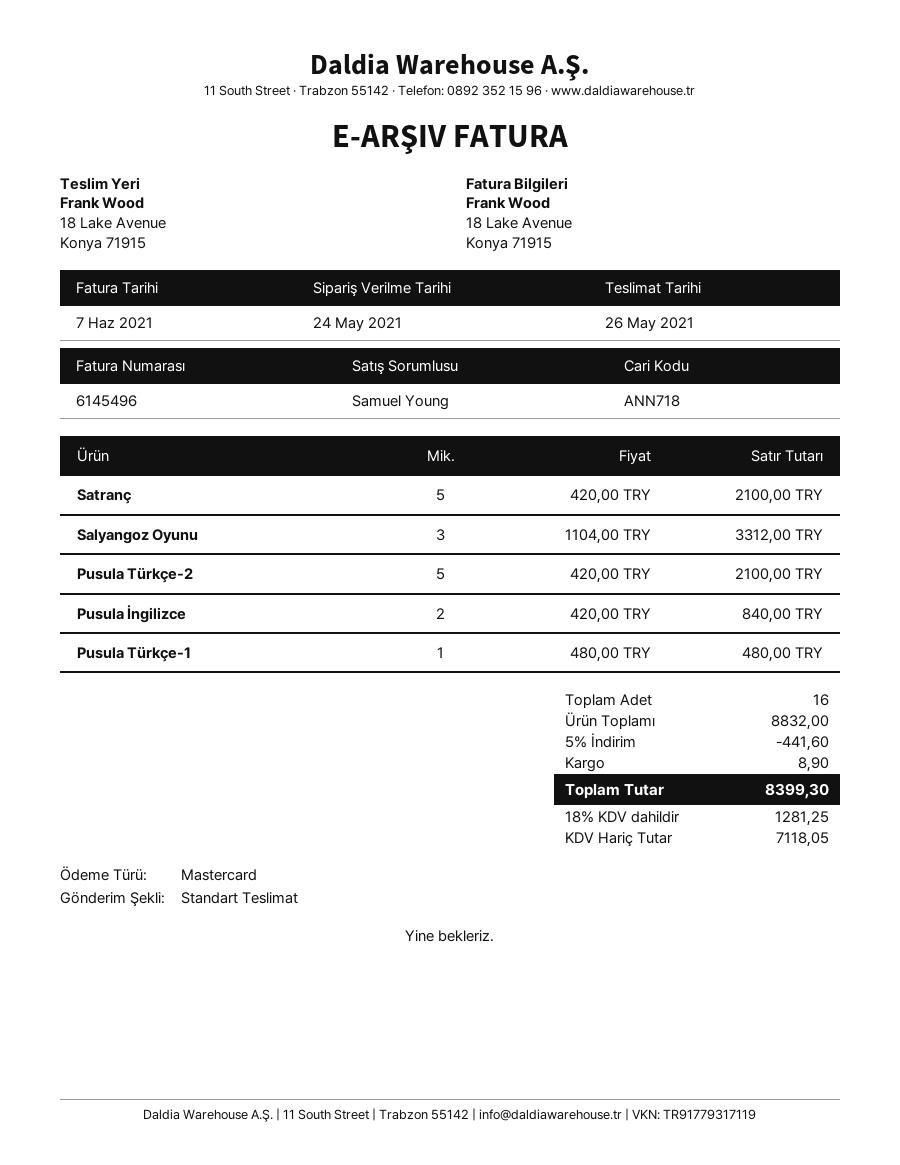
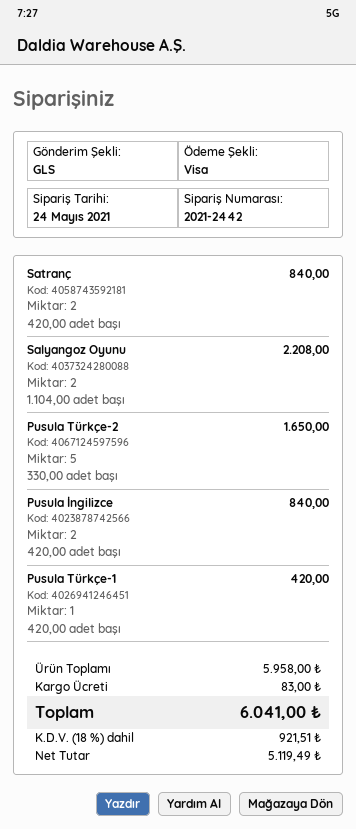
payment method: Mastercard -> Visa
shipping method: standard -> GLS
Satranç: 5 x 420.00 = 2100.00 -> 2 x 420.00 = 840.00
Salyangoz Oyunu: 3 x 1104.00 = 3312.00 -> 2 x 1104.00 = 2208.00
Pusula Türkçe-2: 5 x 420.00 = 2100.00 -> 5 x 330.00 = 1650.00
Pusula Türkçe-1: 1 x 480.00 = 480.00 -> 1 x 420.00 = 420.00
subtotal: 8832.00 -> 5958.00
discount: 5% = 441.60 -> none
shipping: 8.90 -> 83.00
net: 7118.05 -> 5119.49
tax: 18% = 1281.25 -> 18% = 921.51
total: 8399.30 -> 6041.00

